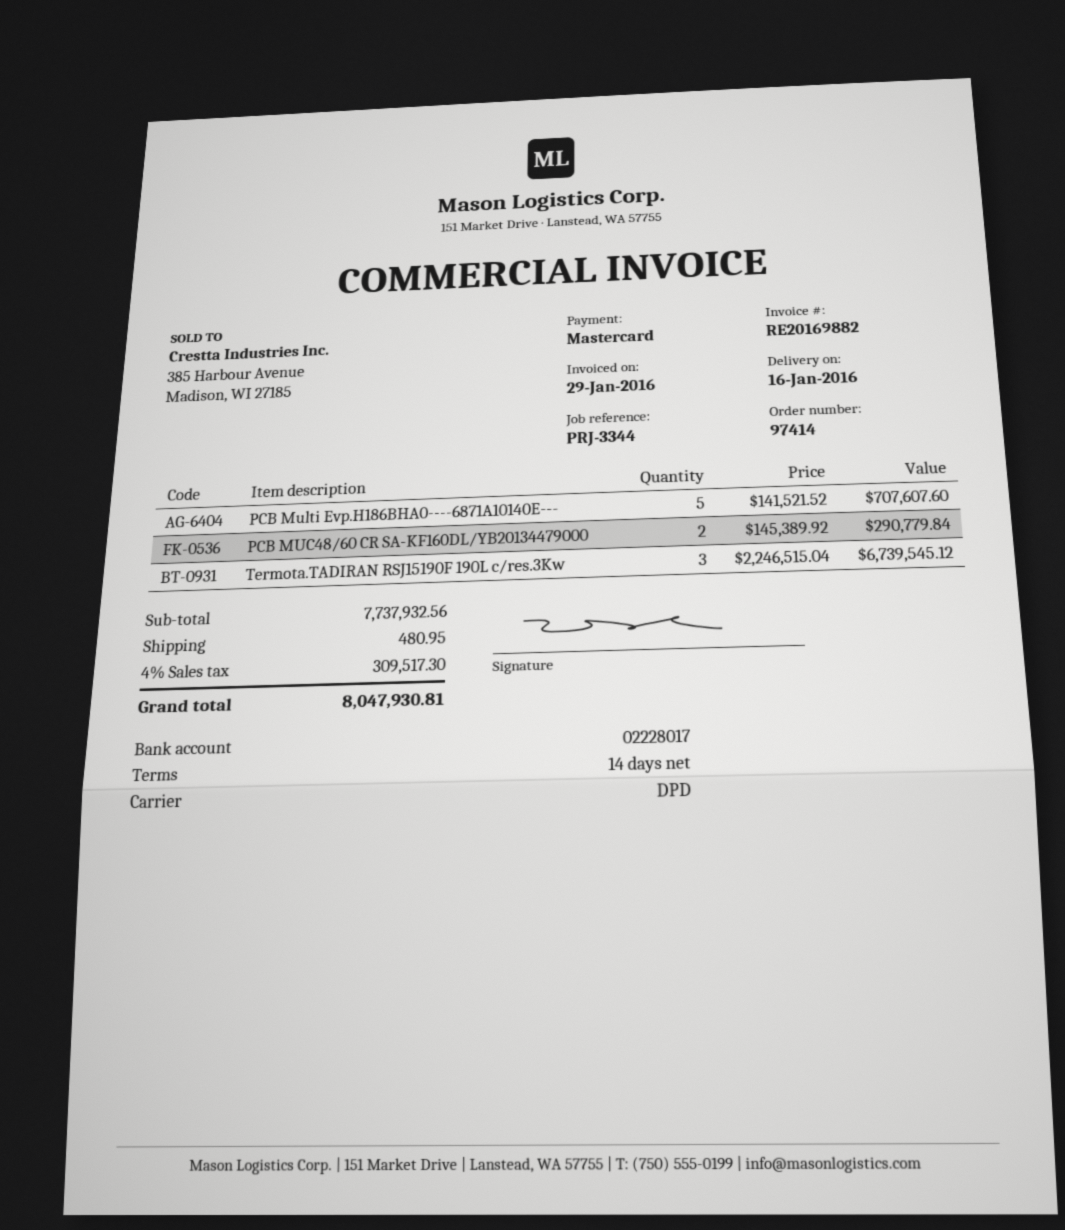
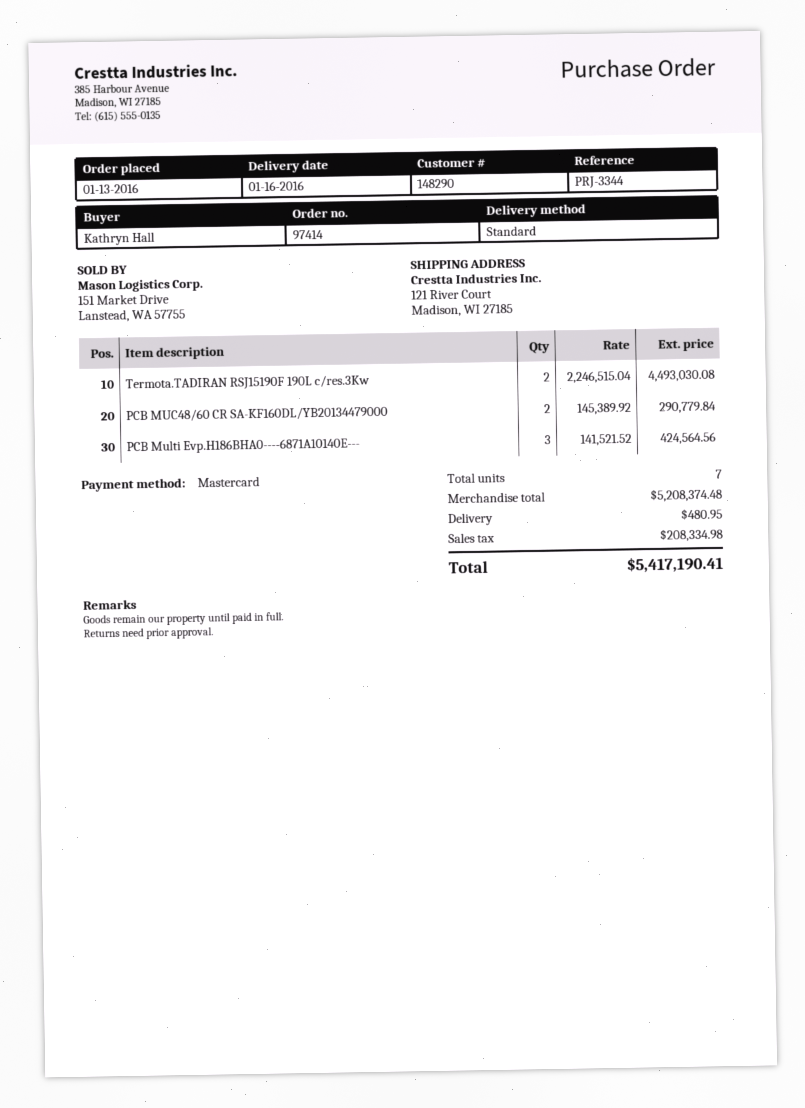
shipping method: DPD -> standard
PCB Multi Evp.H186BHA0----6871A10140E---: 5 x 141521.52 = 707607.60 -> 3 x 141521.52 = 424564.56
Termota.TADIRAN RSJ15190F 190L c/res.3Kw: 3 x 2246515.04 = 6739545.12 -> 2 x 2246515.04 = 4493030.08
subtotal: 7737932.56 -> 5208374.48
tax: 309517.30 -> 208334.98
total: 8047930.81 -> 5417190.41

